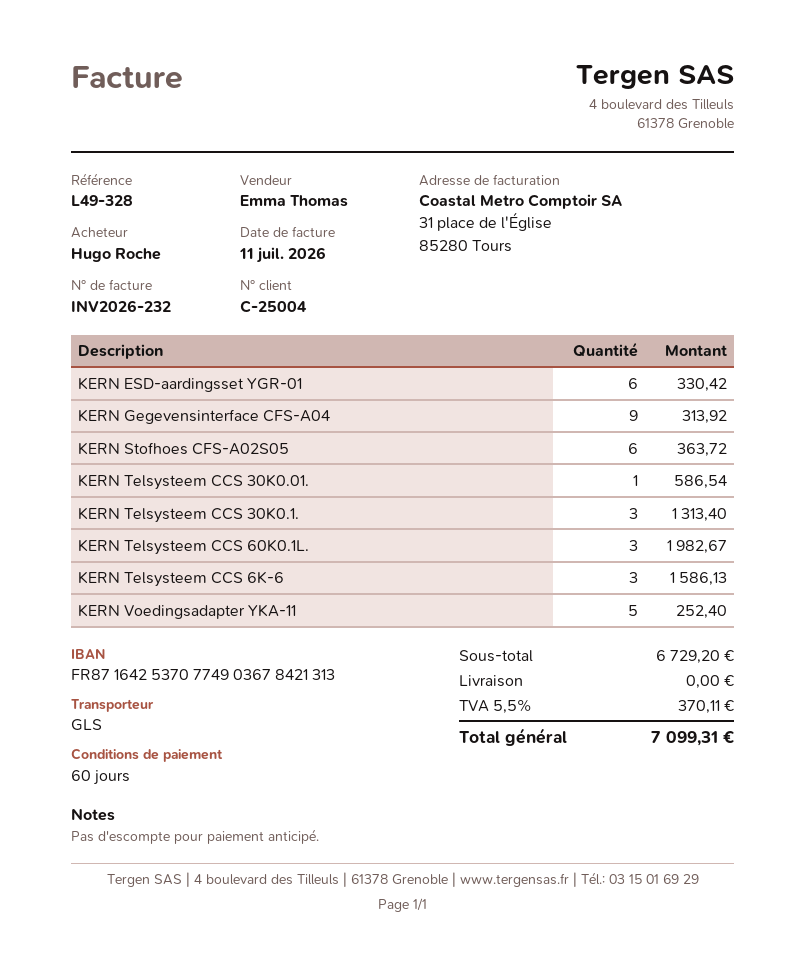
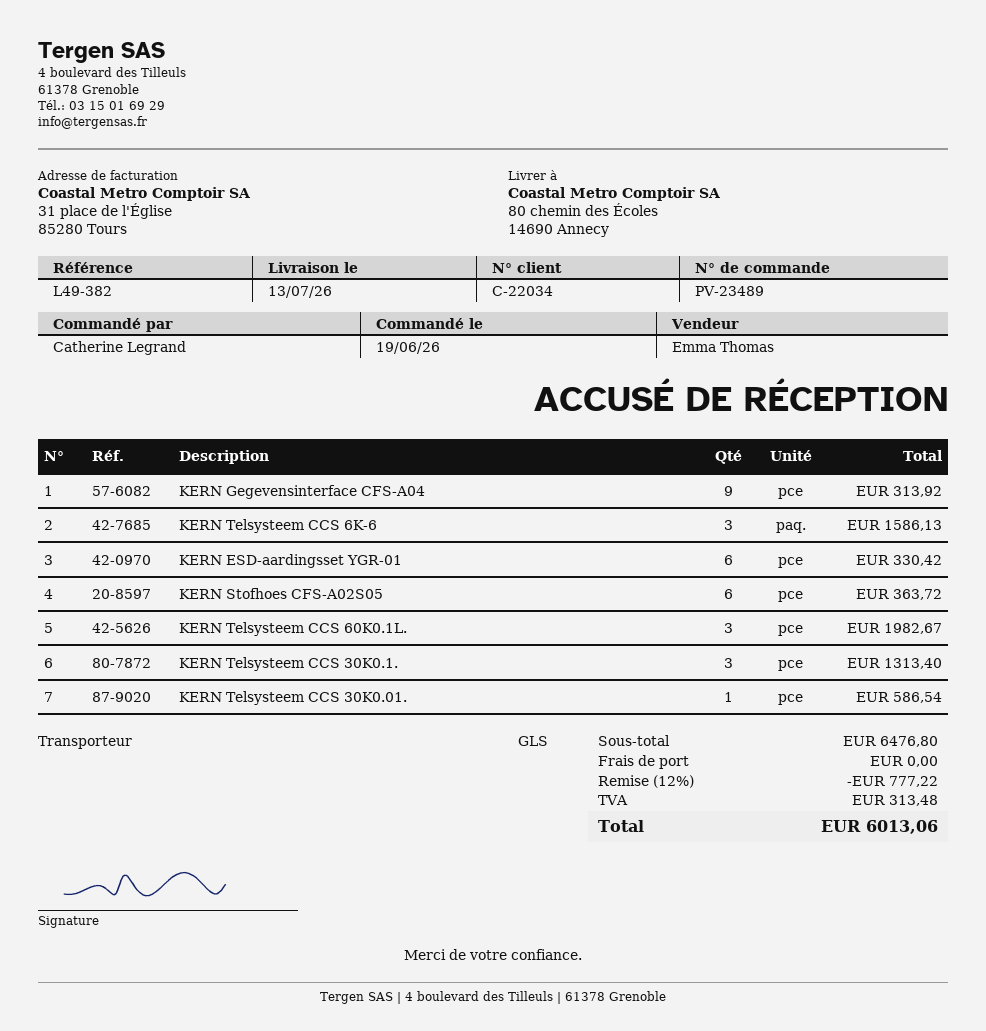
customer number: C-25004 -> C-22034
reference: L49-328 -> L49-382
ordered by: Hugo Roche -> Catherine Legrand
KERN Voedingsadapter YKA-11: 5 for 252.40 -> none
subtotal: 6729.20 -> 6476.80
discount: none -> 12% = 777.22
tax: 370.11 -> 313.48
total: 7099.31 -> 6013.06

